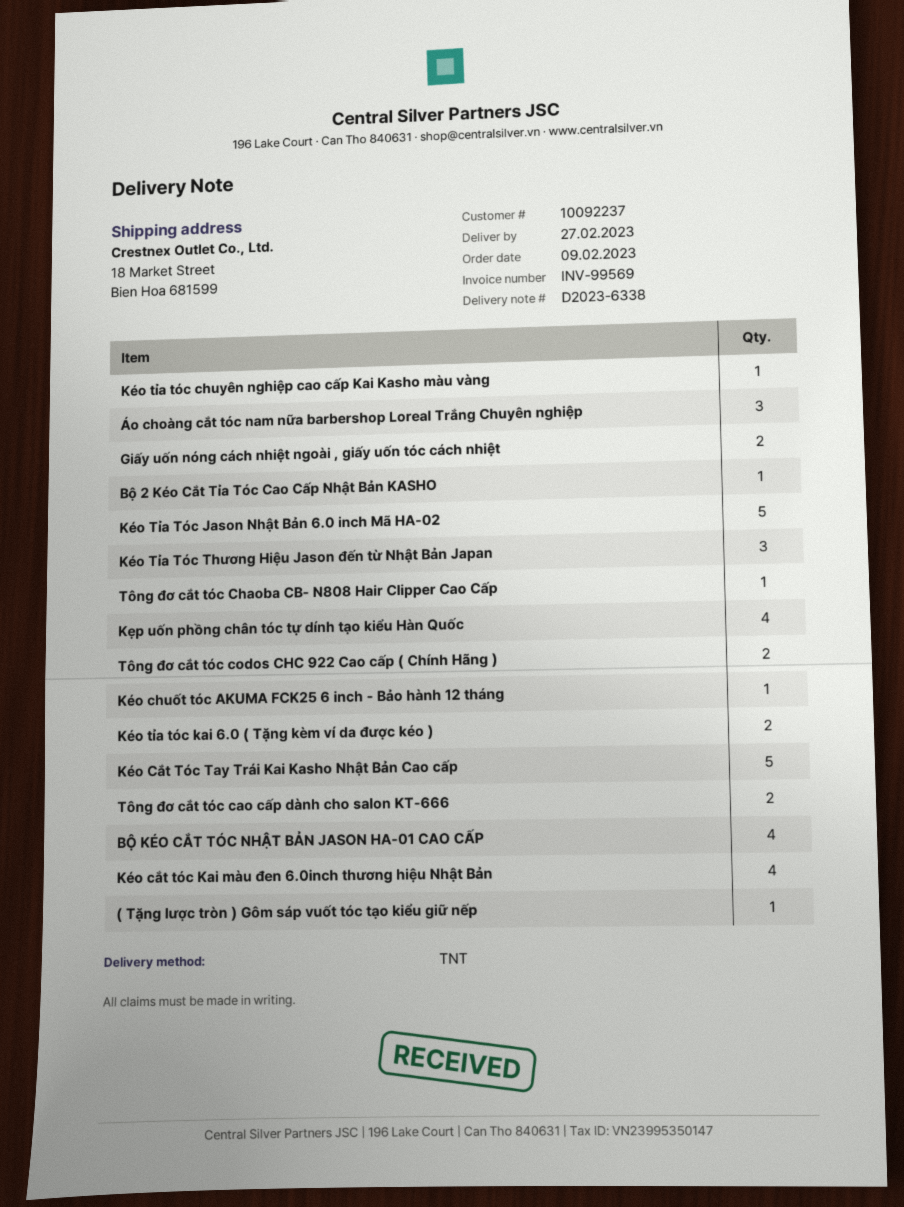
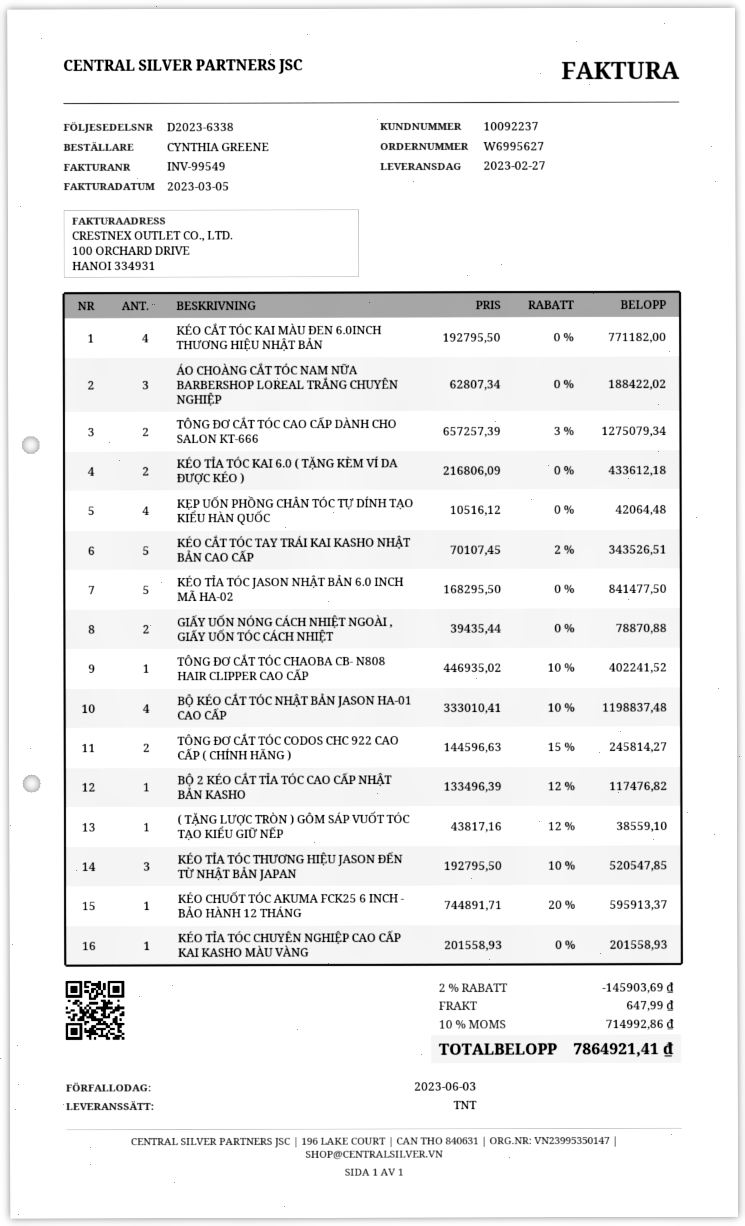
invoice number: INV-99569 -> INV-99549

